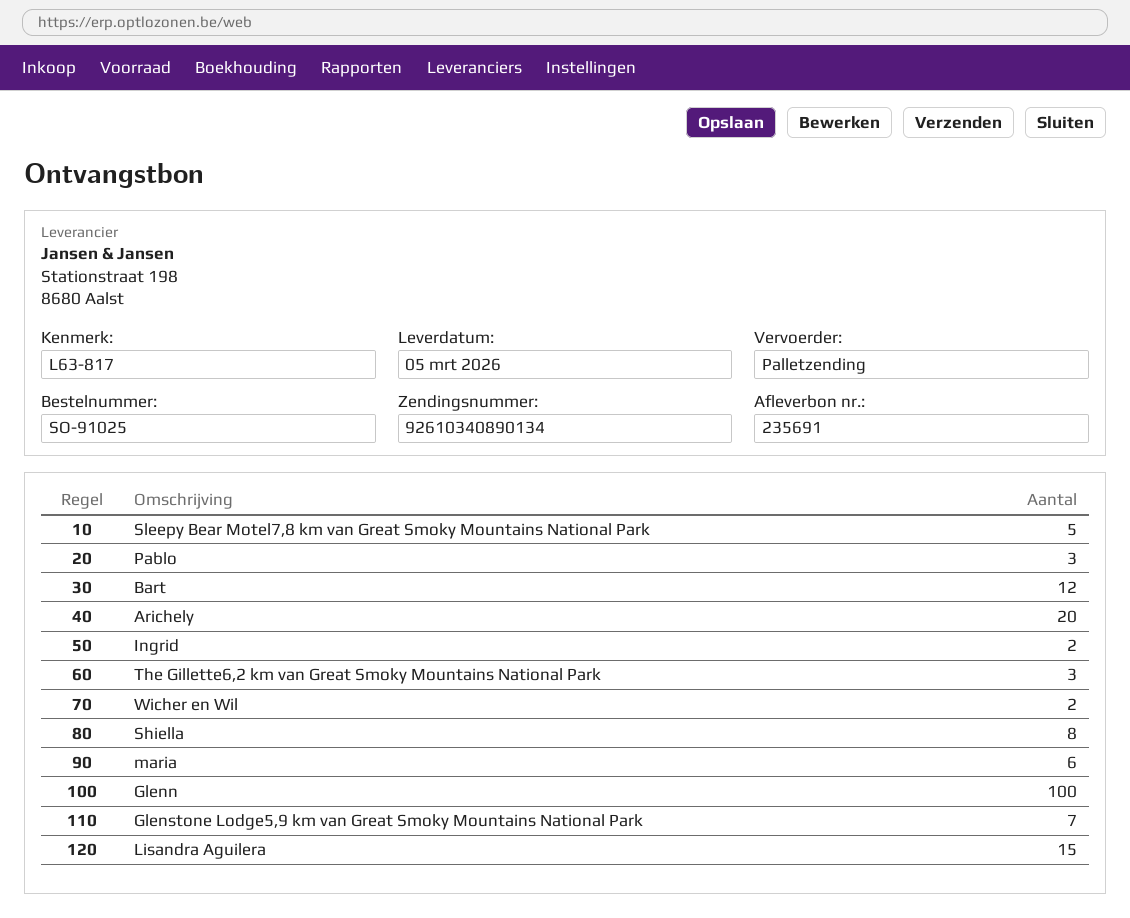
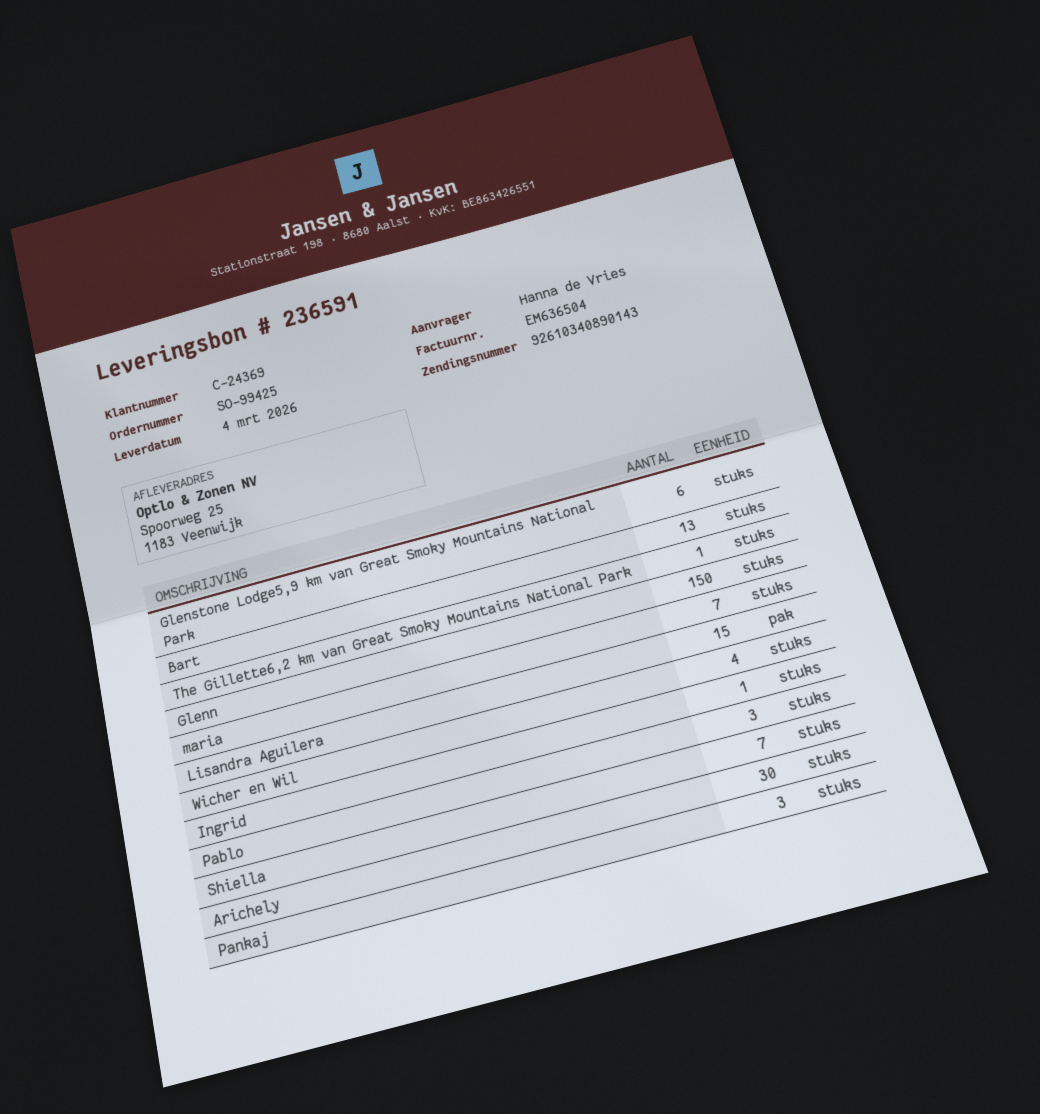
order number: SO-91025 -> SO-99425
delivery note number: 235691 -> 236591
delivery date: 2026-03-05 -> 2026-03-04
tracking number: 92610340890134 -> 92610340890143
Sleepy Bear Motel7,8 km van Great Smoky Mountains National Park: 5 -> none
Bart: 12 -> 13
Arichely: 20 -> 30
Ingrid: 2 -> 1
The Gillette6,2 km van Great Smoky Mountains National Park: 3 -> 1
Wicher en Wil: 2 -> 4
Shiella: 8 -> 7
maria: 6 -> 7
Glenn: 100 -> 150
Glenstone Lodge5,9 km van Great Smoky Mountains National Park: 7 -> 6
Pankaj: none -> 3

